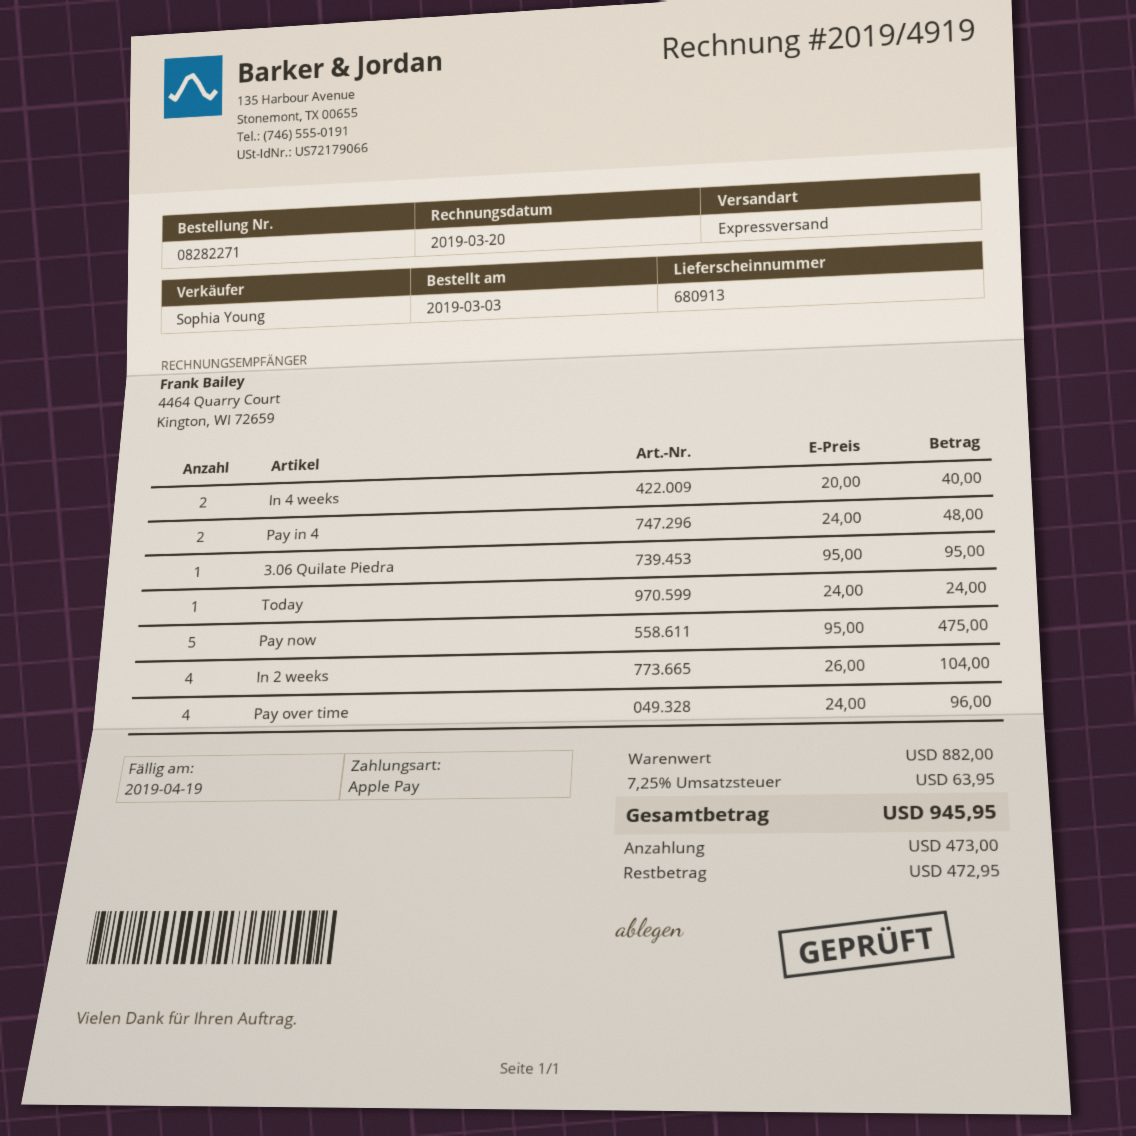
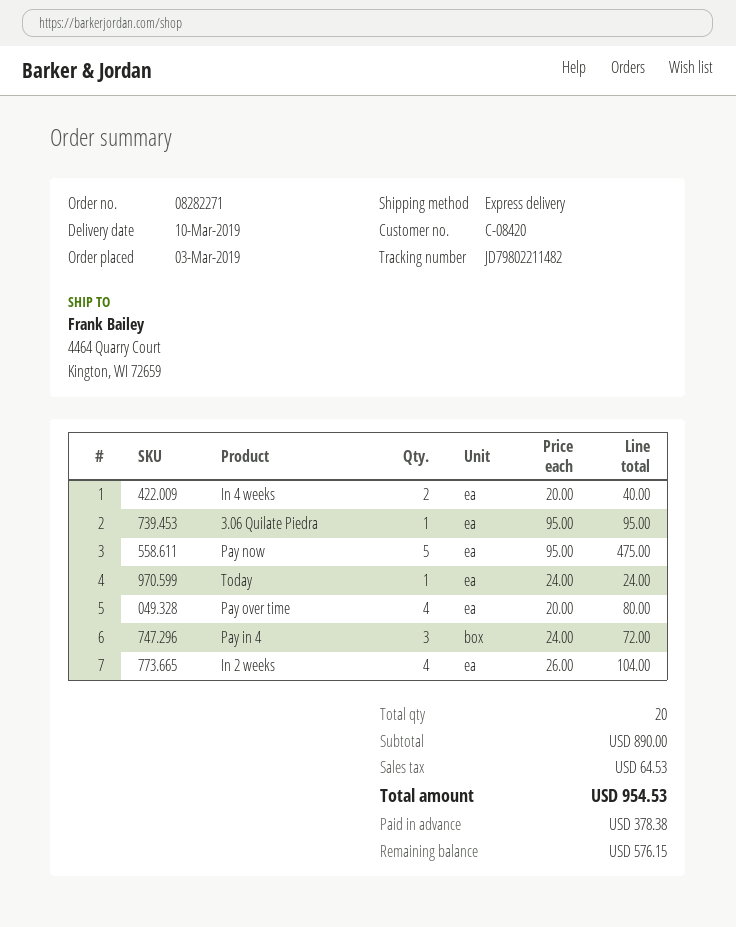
Pay in 4: 2 x 24.00 = 48.00 -> 3 x 24.00 = 72.00
Pay over time: 4 x 24.00 = 96.00 -> 4 x 20.00 = 80.00
subtotal: 882.00 -> 890.00
tax: 63.95 -> 64.53
total: 945.95 -> 954.53
deposit: 473.00 -> 378.38
balance: 472.95 -> 576.15

